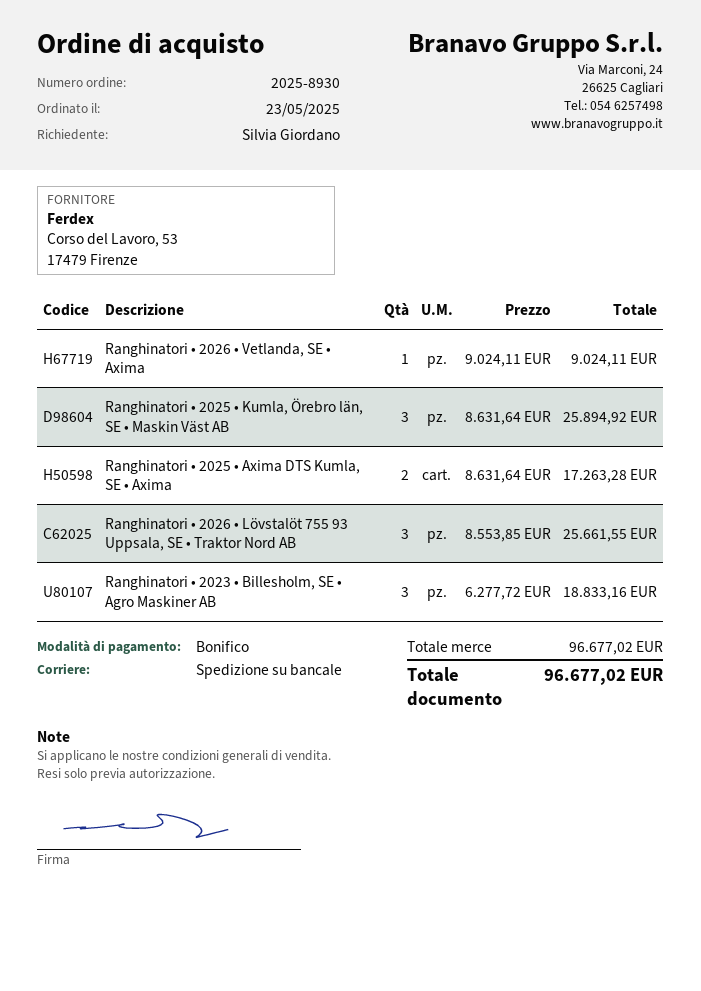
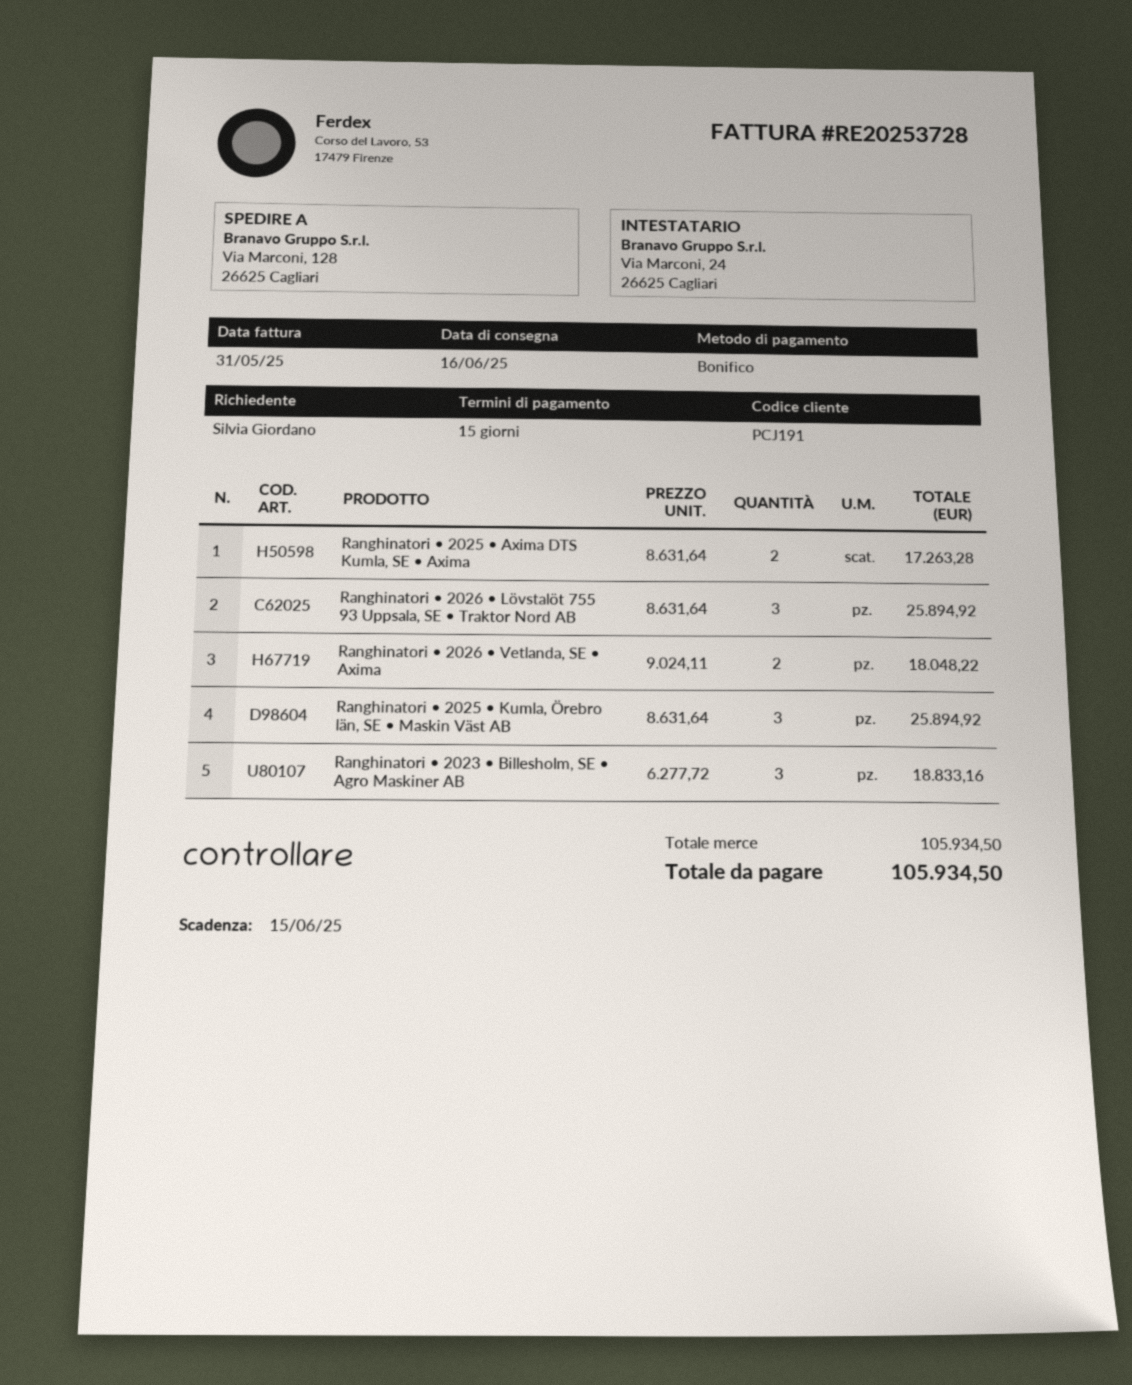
Ranghinatori • 2026 • Vetlanda, SE • Axima: 1 x 9024.11 = 9024.11 -> 2 x 9024.11 = 18048.22
Ranghinatori • 2026 • Lövstalöt 755 93 Uppsala, SE • Traktor Nord AB: 3 x 8553.85 = 25661.55 -> 3 x 8631.64 = 25894.92
subtotal: 96677.02 -> 105934.50
total: 96677.02 -> 105934.50

